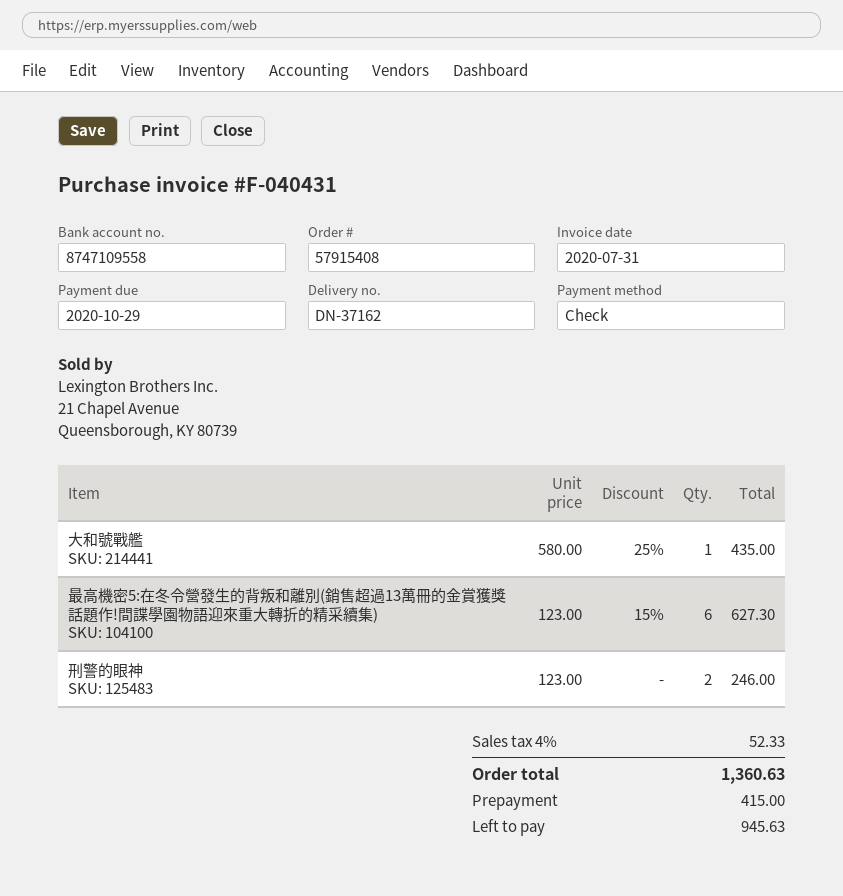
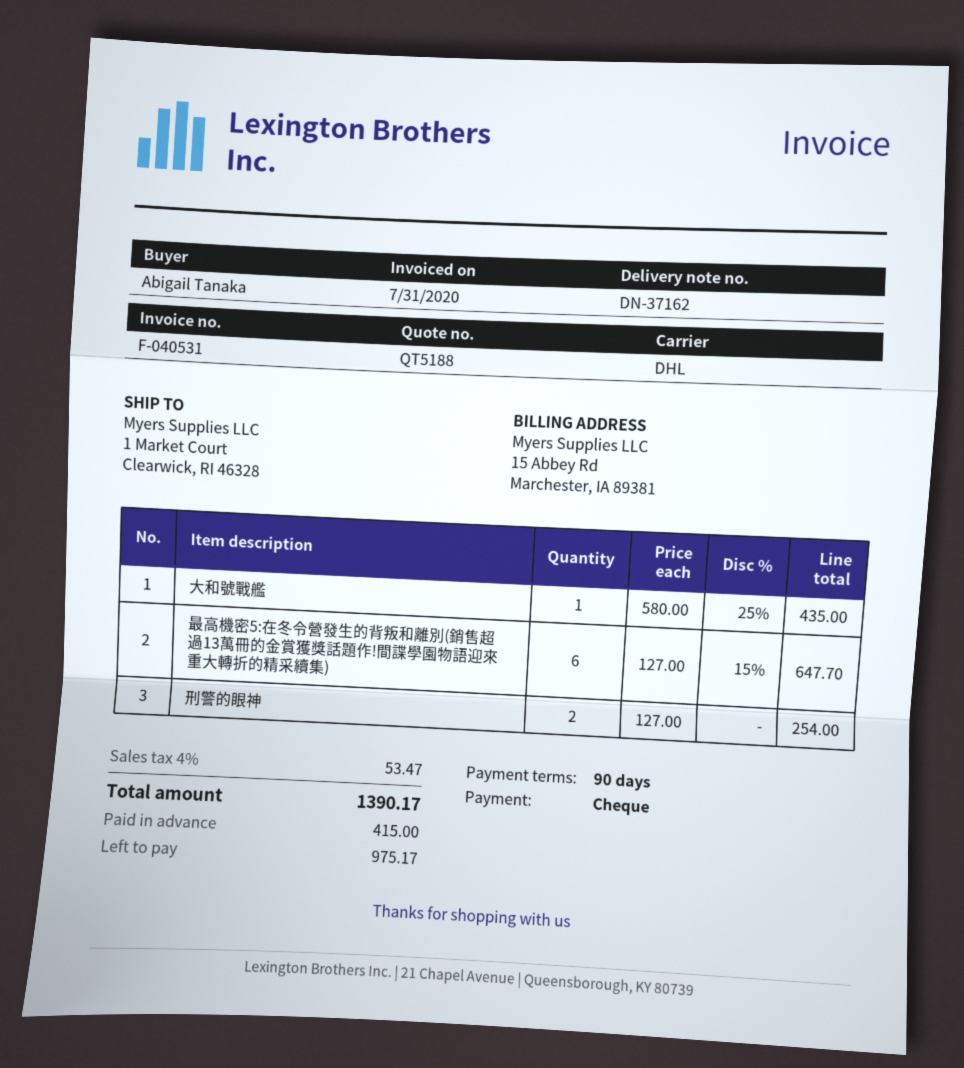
invoice number: F-040431 -> F-040531
最高機密5:在冬令營發生的背叛和離別(銷售超過13萬冊的金賞獲獎話題作!間諜學園物語迎來重大轉折的精采續集): 6 x 123.00 - 15% = 627.30 -> 6 x 127.00 - 15% = 647.70
刑警的眼神: 2 x 123.00 = 246.00 -> 2 x 127.00 = 254.00
tax: 4% = 52.33 -> 4% = 53.47
total: 1360.63 -> 1390.17
balance: 945.63 -> 975.17

